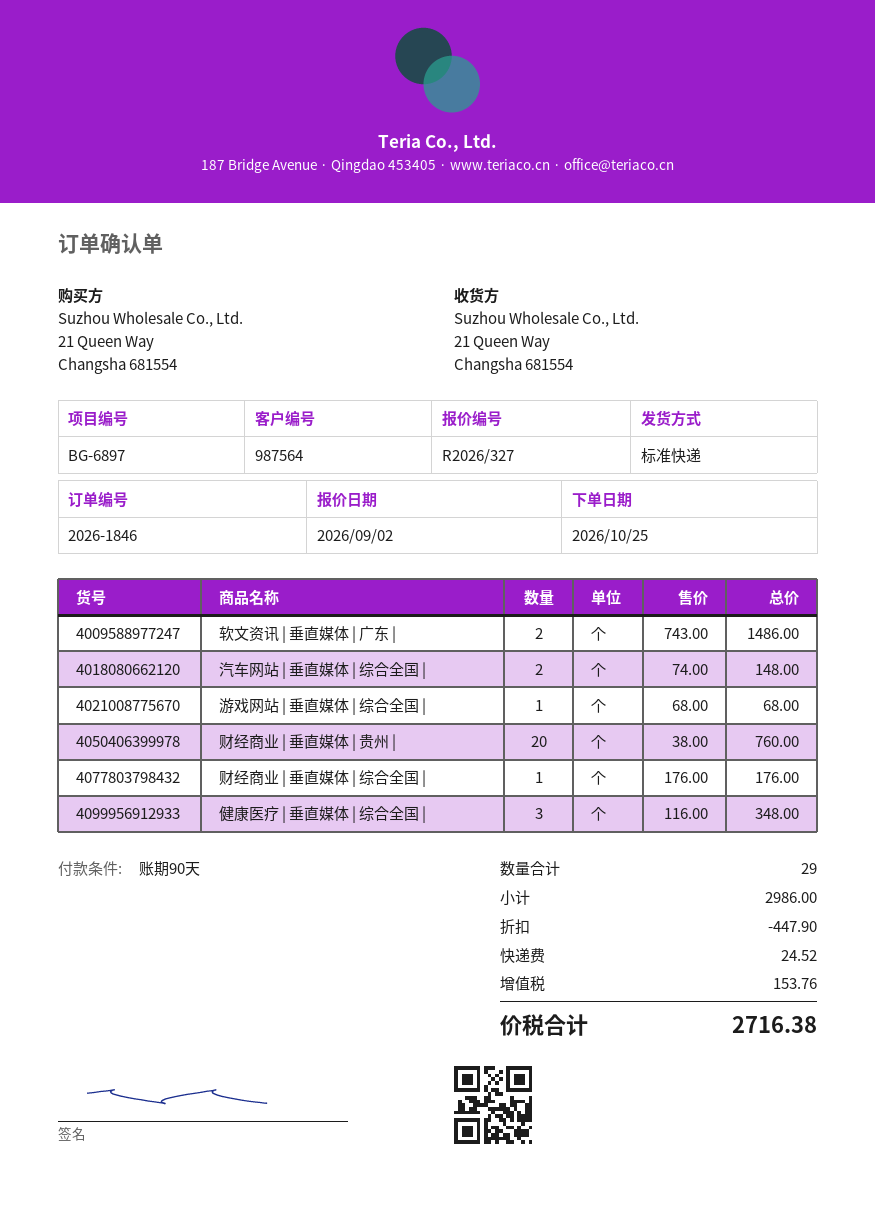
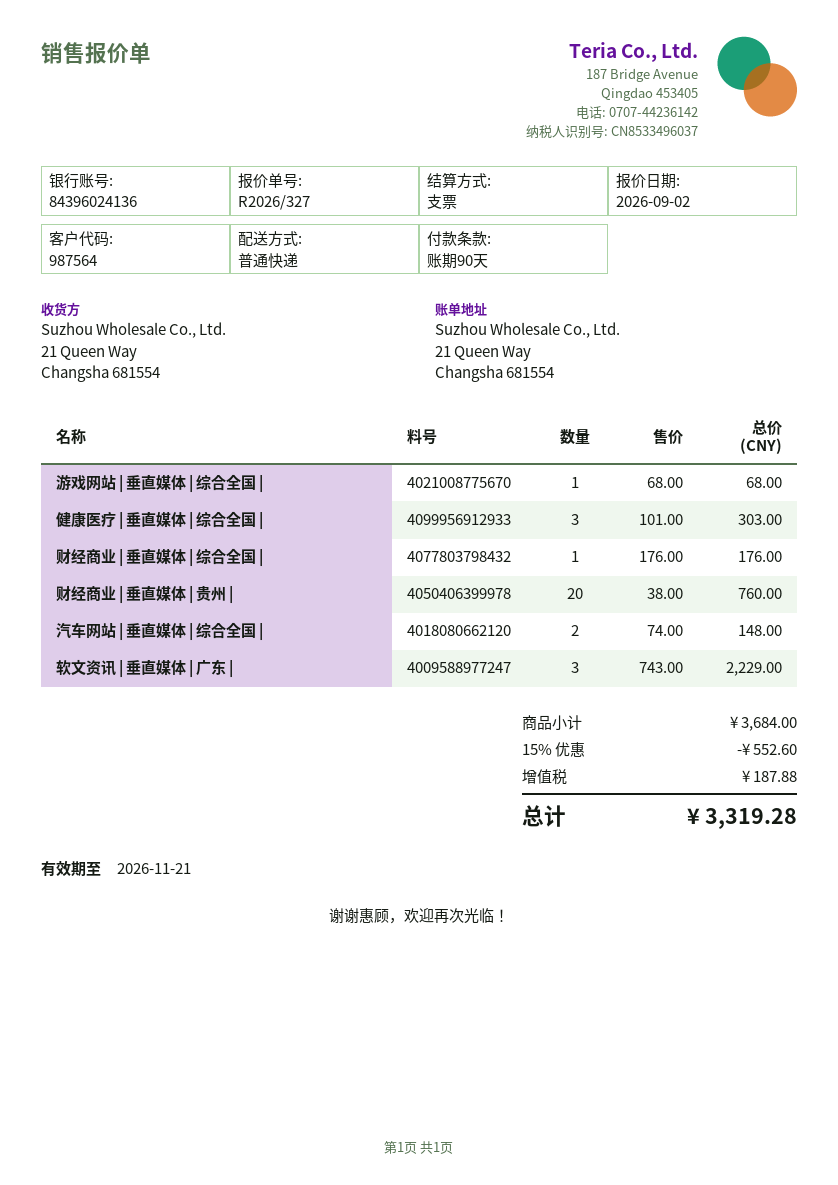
软文资讯 | 垂直媒体 | 广东 |: 2 x 743.00 = 1486.00 -> 3 x 743.00 = 2229.00
健康医疗 | 垂直媒体 | 综合全国 |: 3 x 116.00 = 348.00 -> 3 x 101.00 = 303.00
subtotal: 2986.00 -> 3684.00
discount: 447.90 -> 552.60
shipping: 24.52 -> none
tax: 153.76 -> 187.88
total: 2716.38 -> 3319.28

